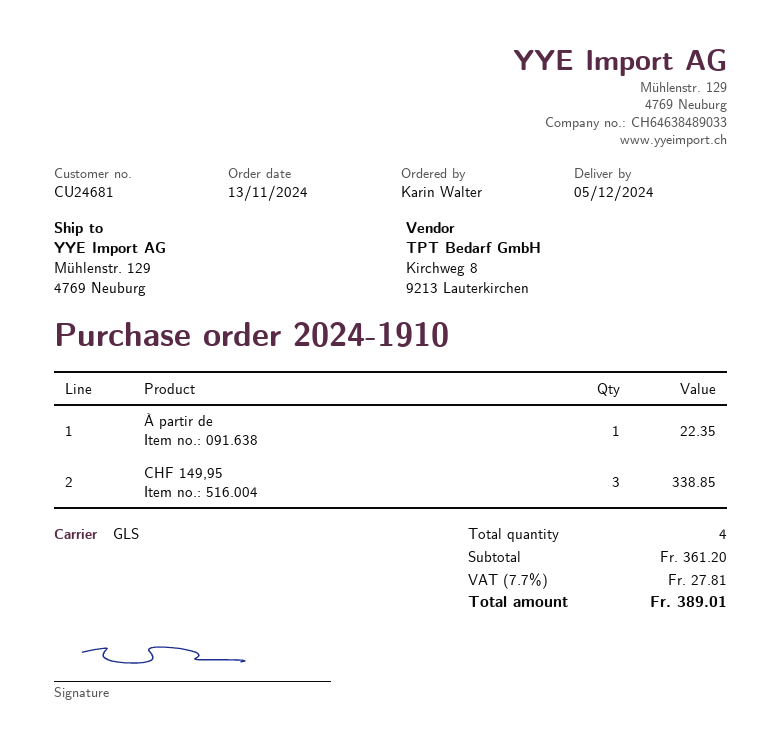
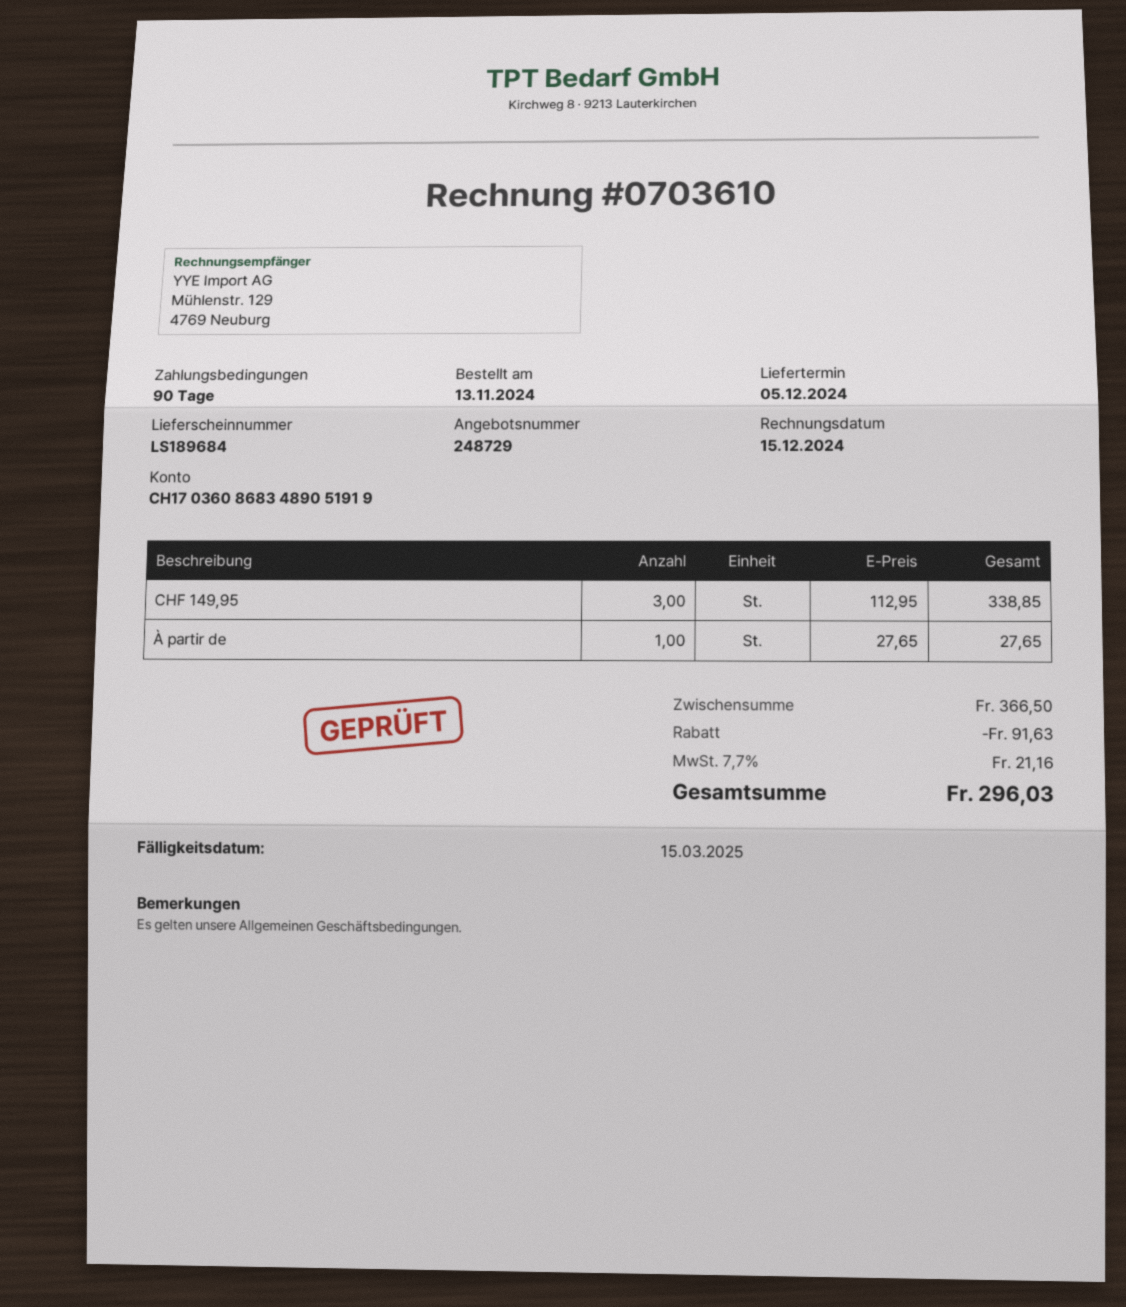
À partir de: 1 for 22.35 -> 1 for 27.65
subtotal: 361.20 -> 366.50
discount: none -> 91.63
tax: 7.7% = 27.81 -> 7.7% = 21.16
total: 389.01 -> 296.03

